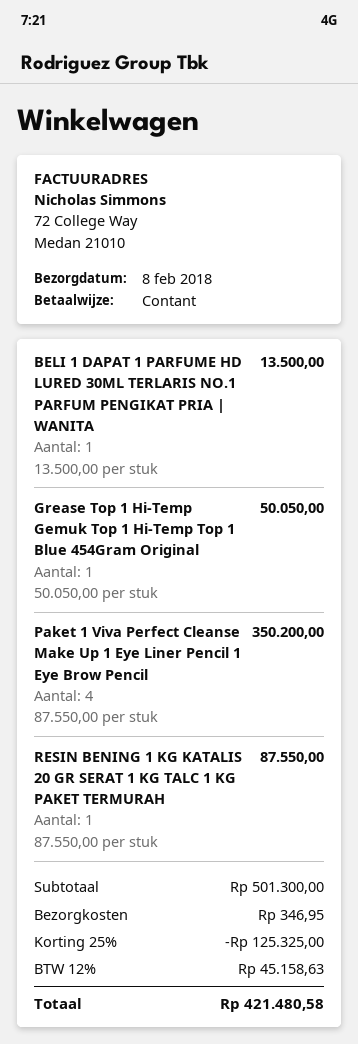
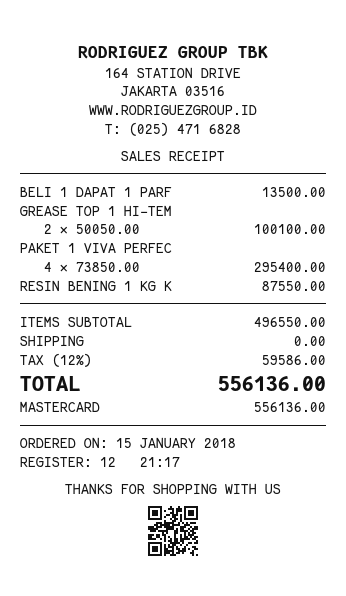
payment method: cash -> Mastercard
Grease Top 1 Hi-Temp Gemuk Top 1 Hi-Temp Top 1 Blue 454Gram Original: 1 x 50050.00 = 50050.00 -> 2 x 50050.00 = 100100.00
Paket 1 Viva Perfect Cleanse Make Up 1 Eye Liner Pencil 1 Eye Brow Pencil: 4 x 87550.00 = 350200.00 -> 4 x 73850.00 = 295400.00
subtotal: 501300.00 -> 496550.00
discount: 25% = 125325.00 -> none
shipping: 346.95 -> 0.00
tax: 12% = 45158.63 -> 12% = 59586.00
total: 421480.58 -> 556136.00

